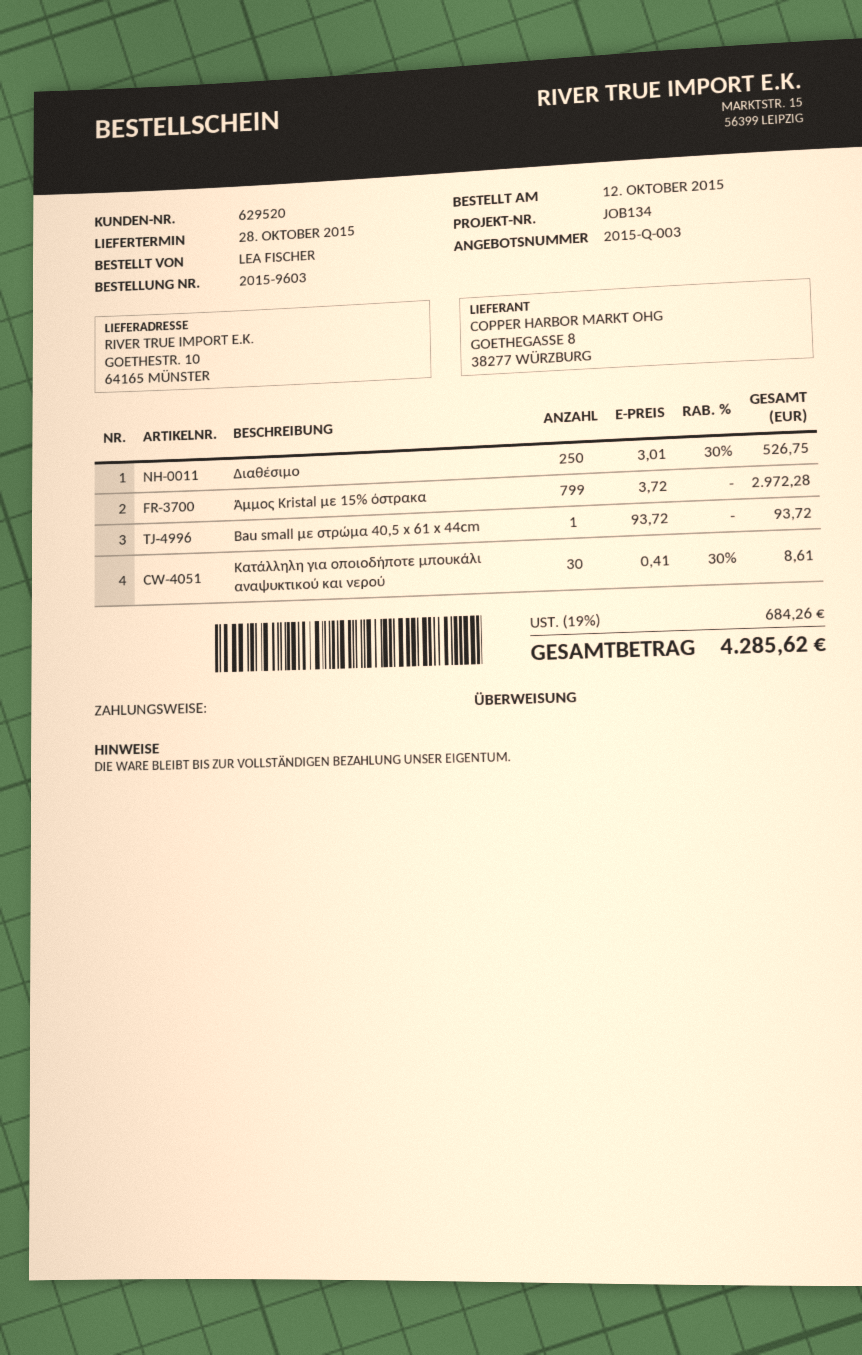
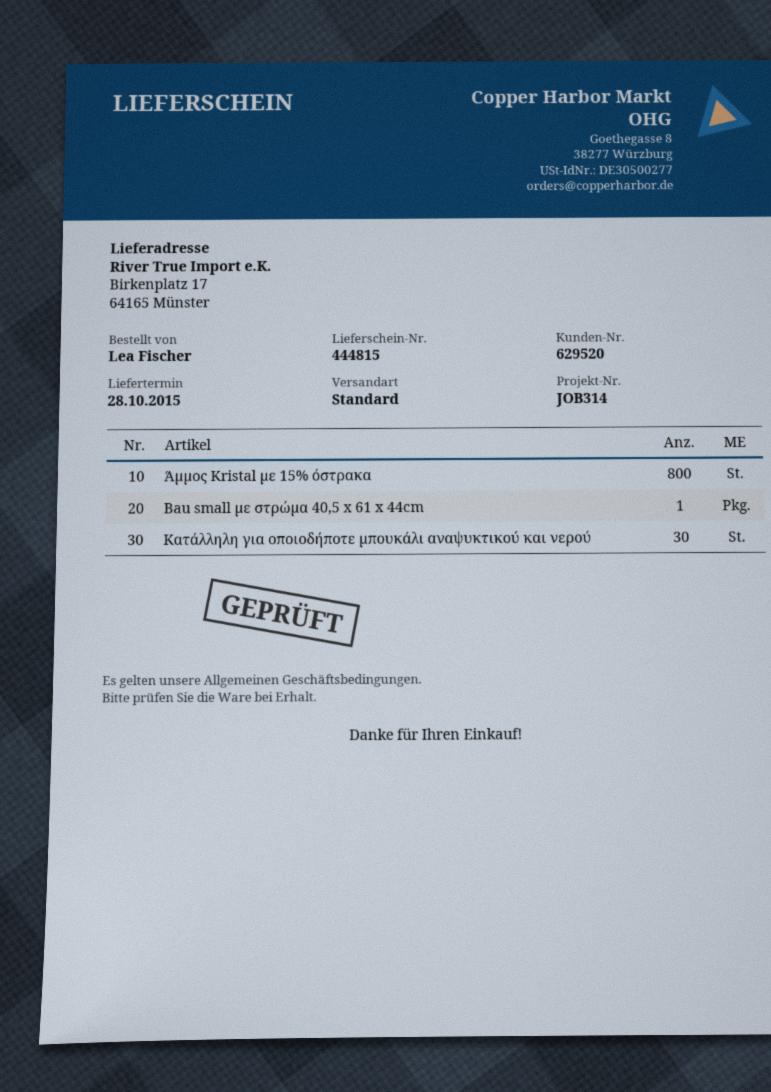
reference: JOB134 -> JOB314
ship to: GOETHESTR. 10, 64165 MÜNSTER -> Birkenplatz 17, 64165 Münster
Διαθέσιμο: 250 -> none
Άμμος Kristal με 15% όστρακα: 799 -> 800

